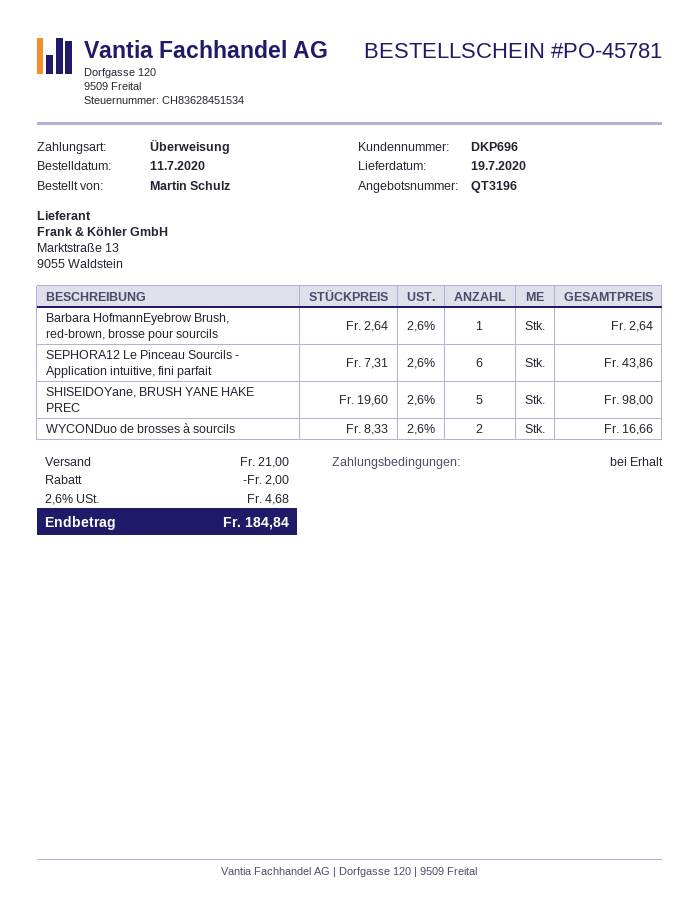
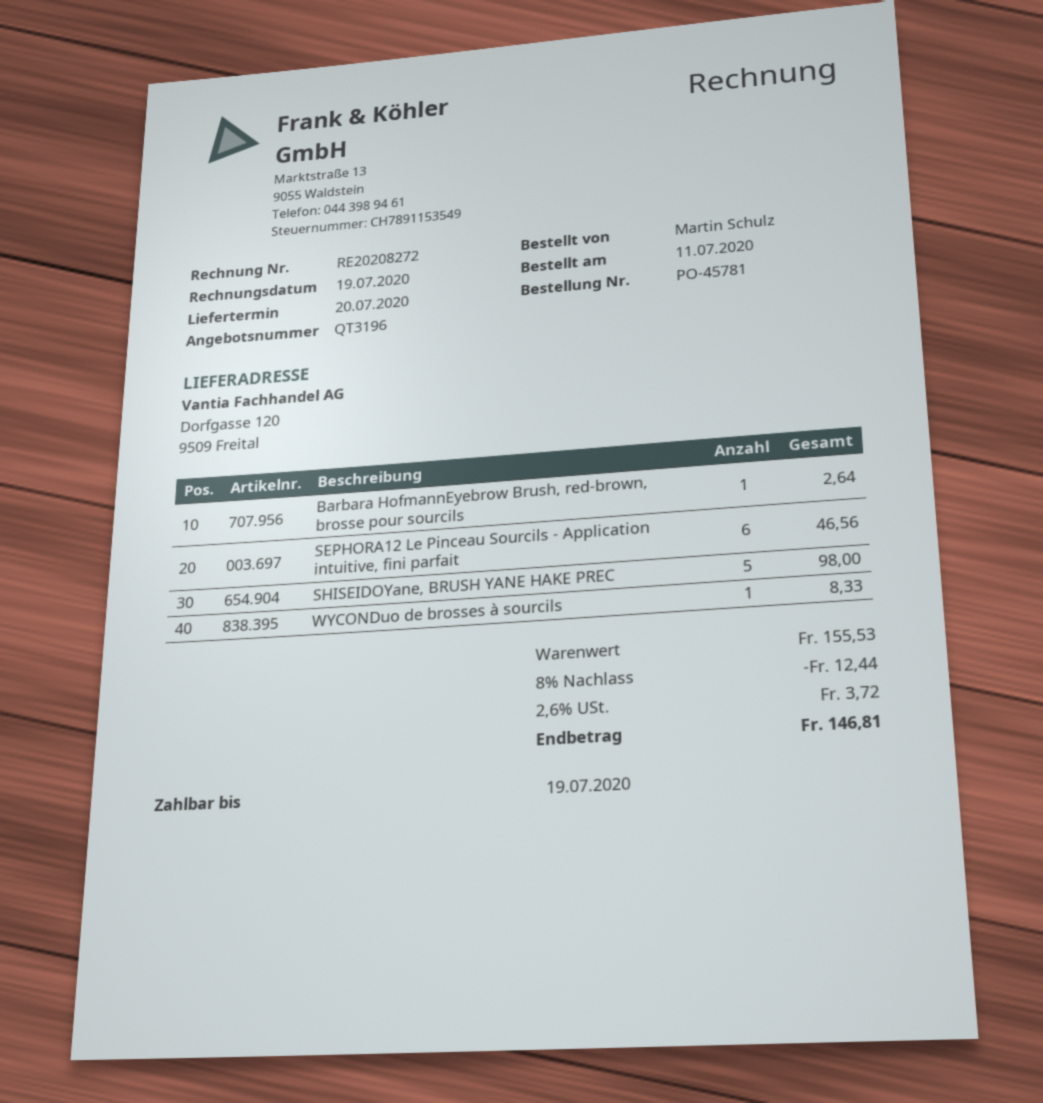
delivery date: 2020-07-19 -> 2020-07-20
SEPHORA12 Le Pinceau Sourcils - Application intuitive, fini parfait: 6 for 43.86 -> 6 for 46.56
WYCONDuo de brosses à sourcils: 2 for 16.66 -> 1 for 8.33
discount: 2.00 -> 12.44
shipping: 21.00 -> none
tax: 2.6% = 4.68 -> 2.6% = 3.72
total: 184.84 -> 146.81

